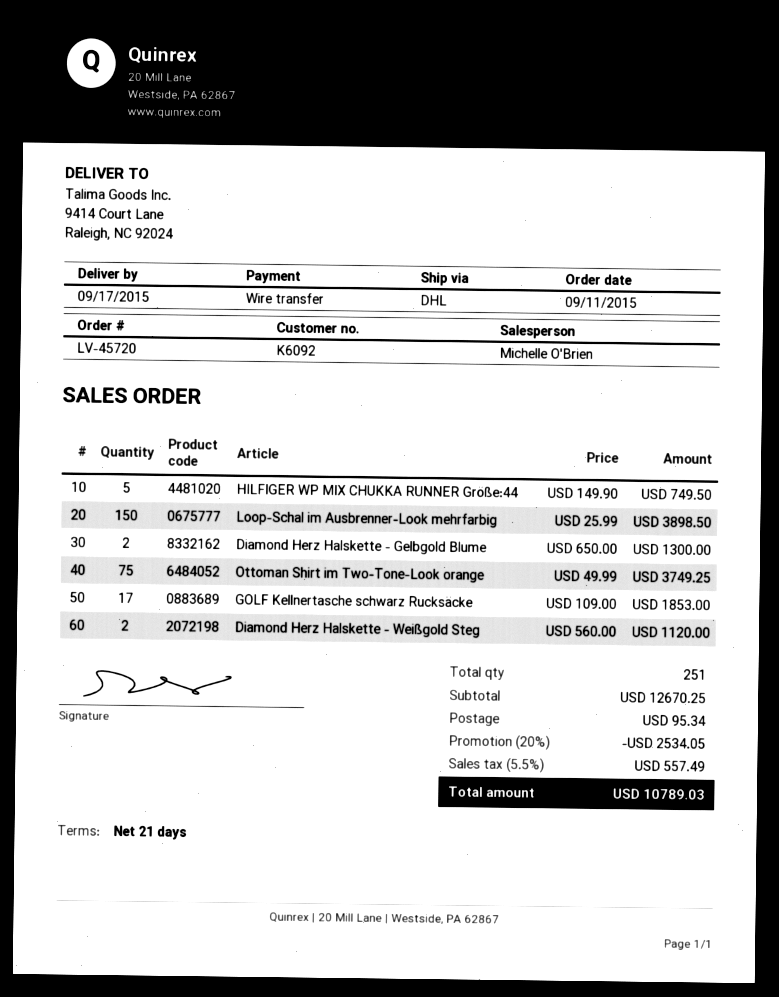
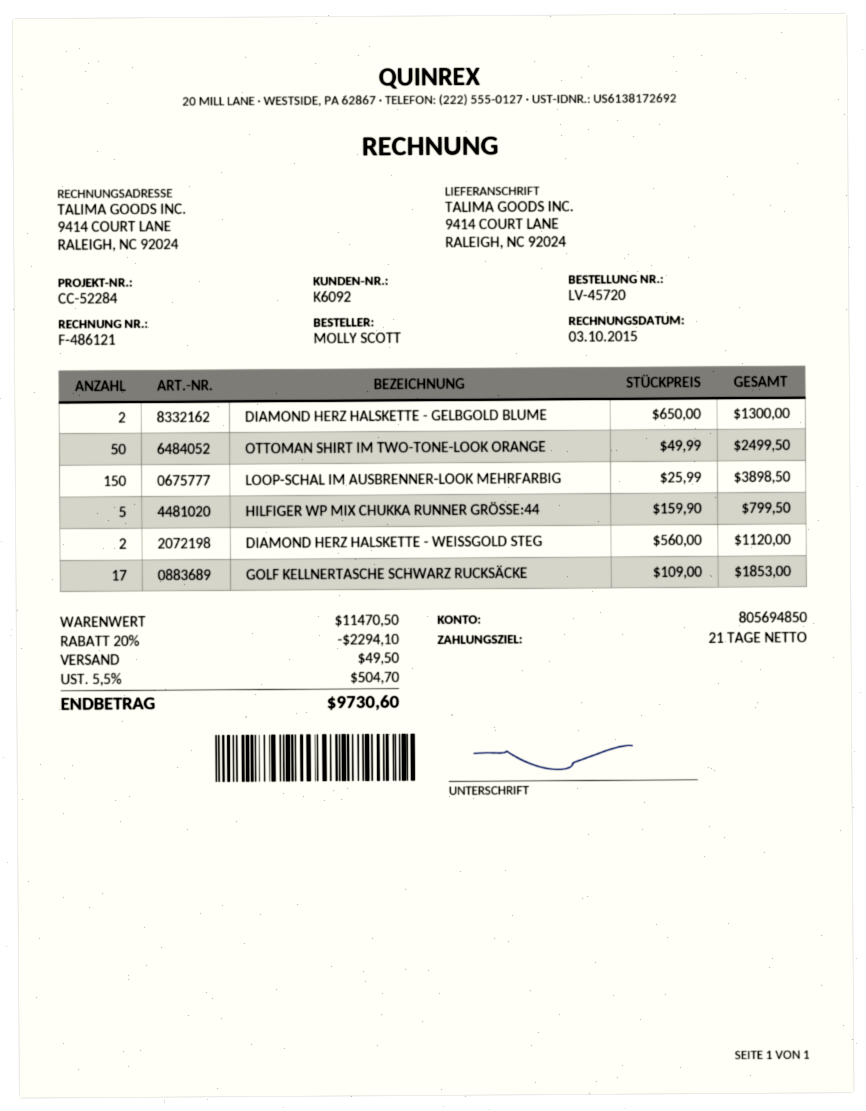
HILFIGER WP MIX CHUKKA RUNNER Größe:44: 5 x 149.90 = 749.50 -> 5 x 159.90 = 799.50
Ottoman Shirt im Two-Tone-Look orange: 75 x 49.99 = 3749.25 -> 50 x 49.99 = 2499.50
subtotal: 12670.25 -> 11470.50
discount: 20% = 2534.05 -> 20% = 2294.10
shipping: 95.34 -> 49.50
tax: 5.5% = 557.49 -> 5.5% = 504.70
total: 10789.03 -> 9730.60

